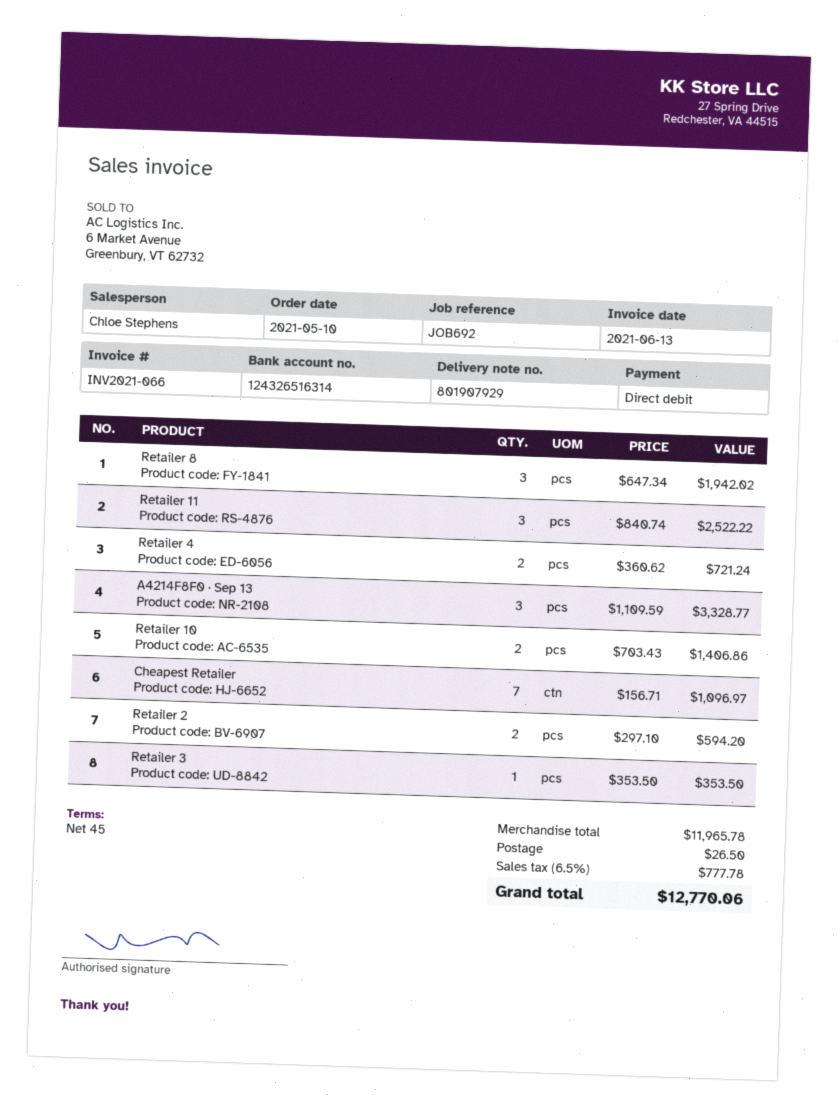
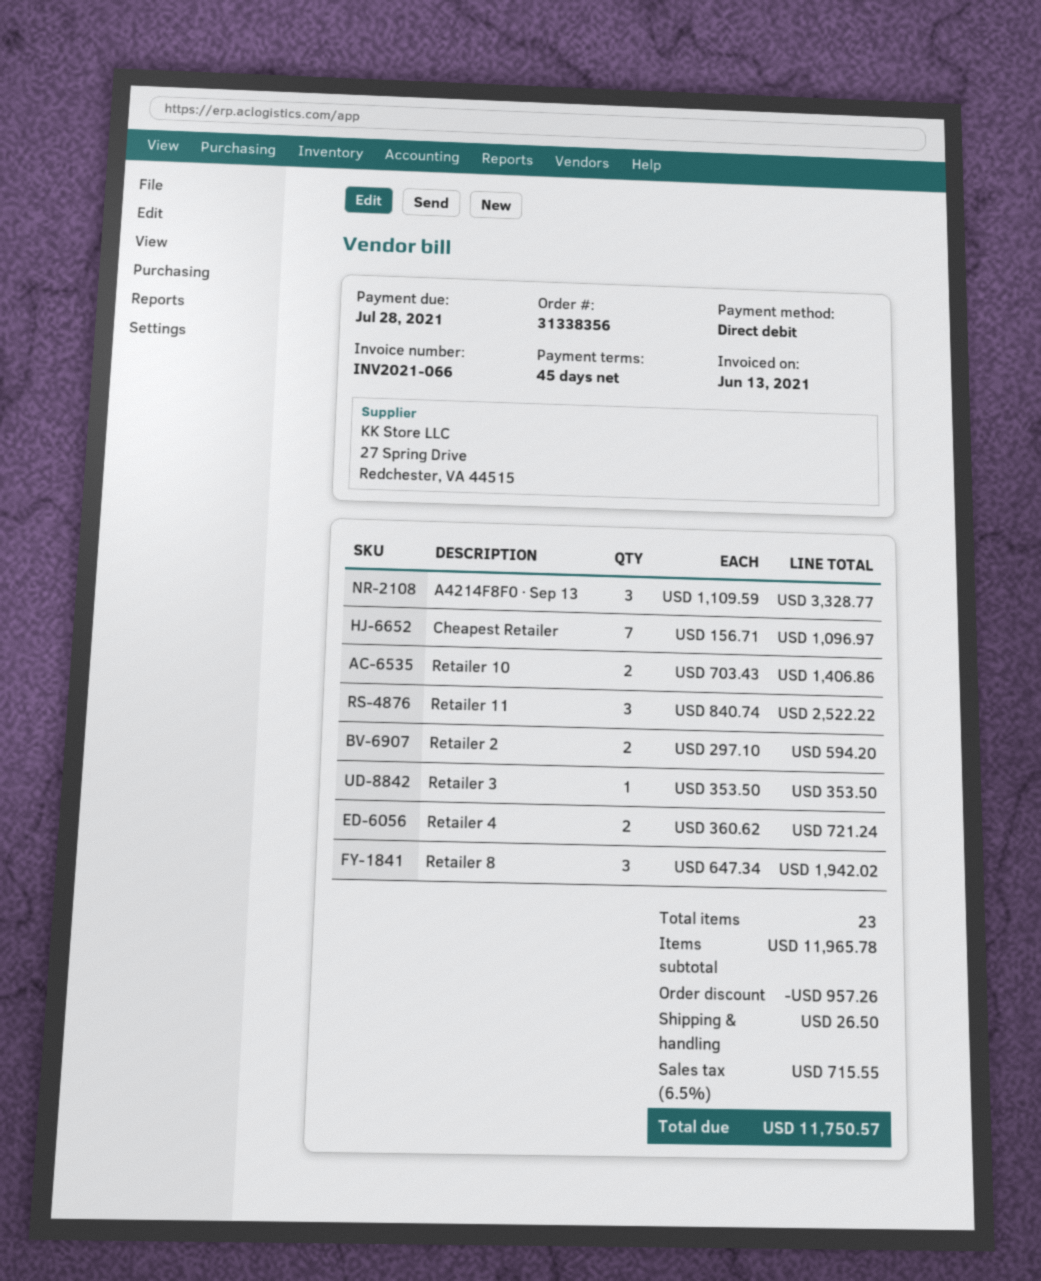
discount: none -> 957.26
tax: 6.5% = 777.78 -> 6.5% = 715.55
total: 12770.06 -> 11750.57

